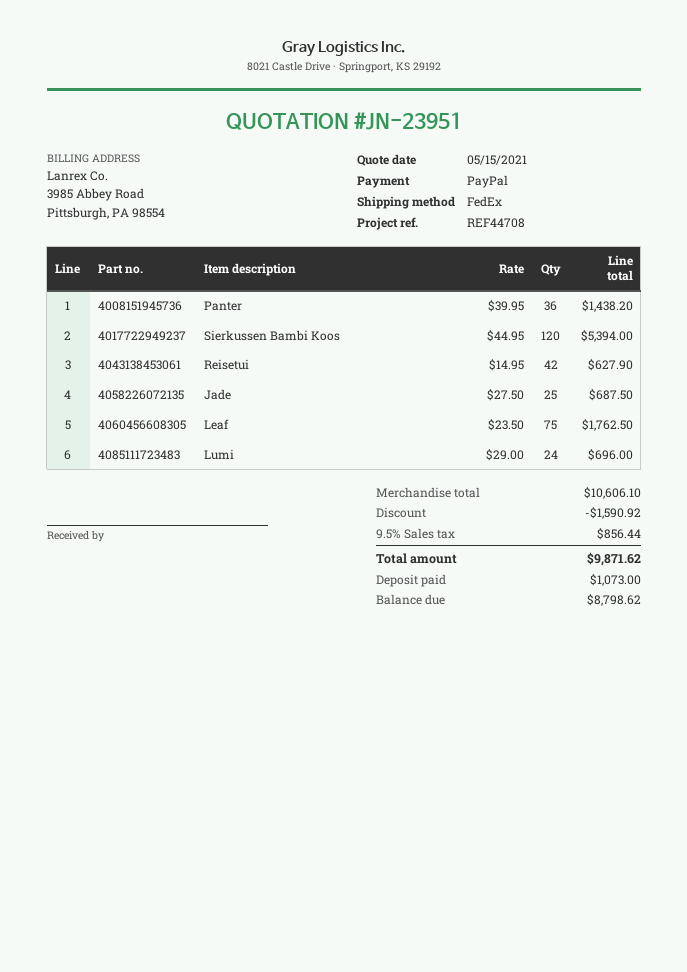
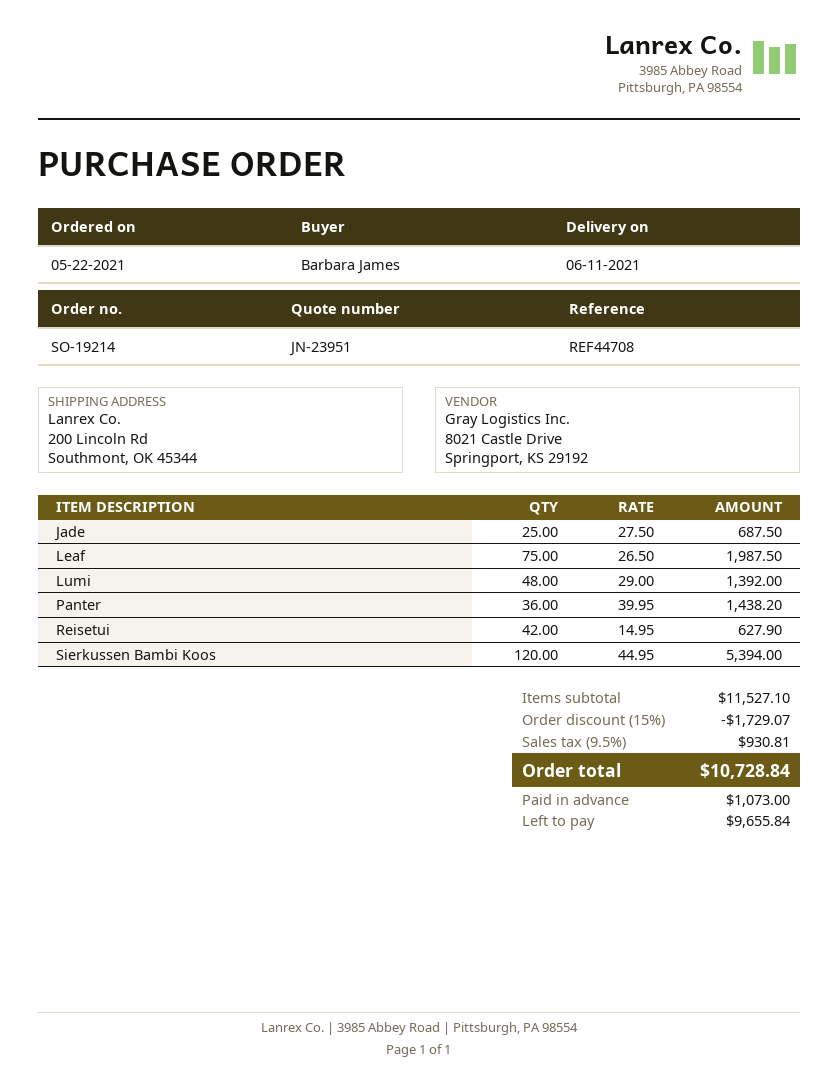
Leaf: 75 x 23.50 = 1762.50 -> 75 x 26.50 = 1987.50
Lumi: 24 x 29.00 = 696.00 -> 48 x 29.00 = 1392.00
subtotal: 10606.10 -> 11527.10
discount: 1590.92 -> 1729.07
tax: 9.5% = 856.44 -> 9.5% = 930.81
total: 9871.62 -> 10728.84
balance: 8798.62 -> 9655.84

